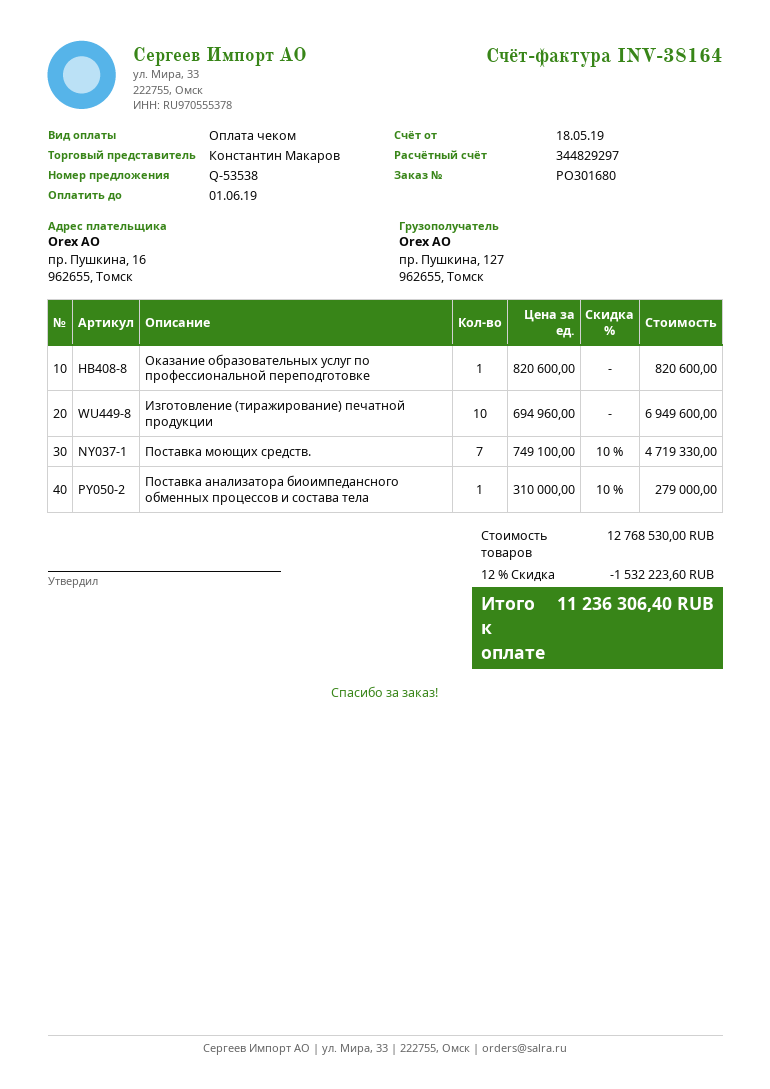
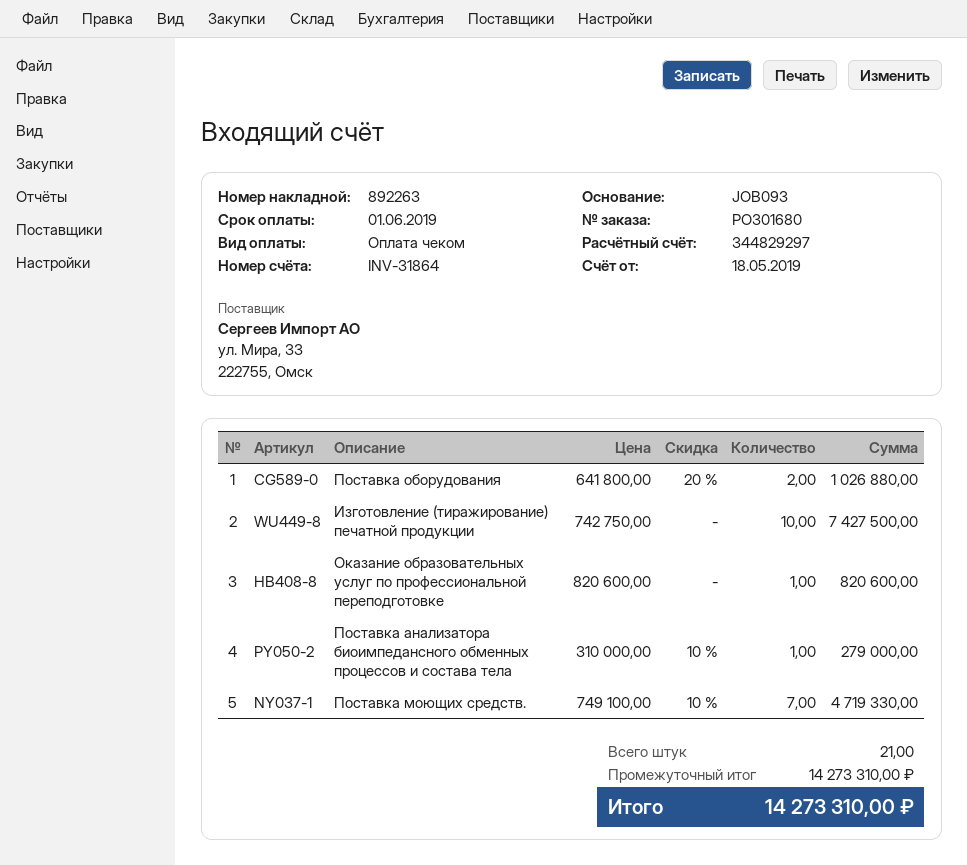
invoice number: INV-38164 -> INV-31864
Изготовление (тиражирование) печатной продукции: 10 x 694960.00 = 6949600.00 -> 10 x 742750.00 = 7427500.00
Поставка оборудования: none -> 2 x 641800.00 - 20% = 1026880.00
subtotal: 12768530.00 -> 14273310.00
discount: 12% = 1532223.60 -> none
total: 11236306.40 -> 14273310.00

